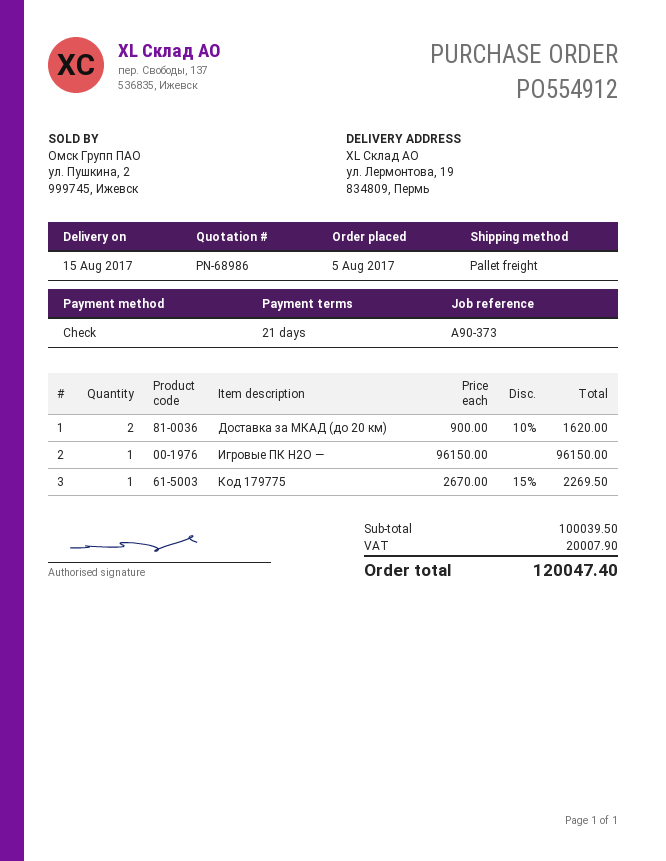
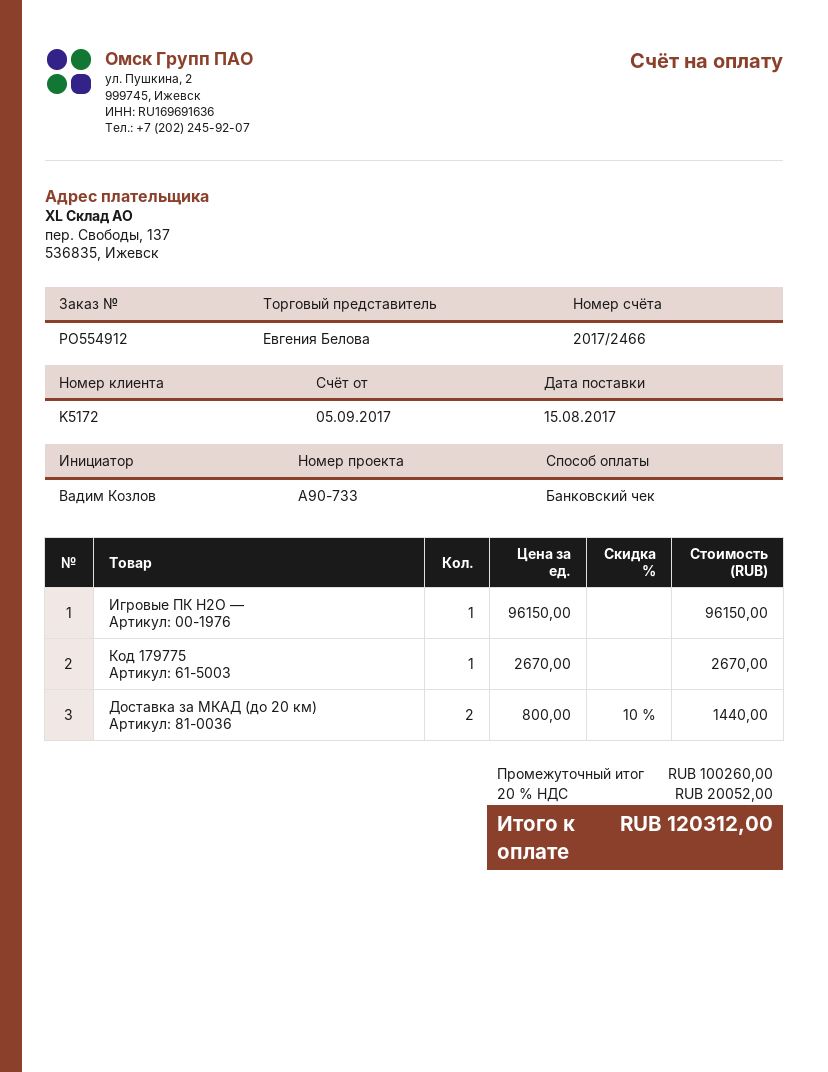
reference: A90-373 -> A90-733
Доставка за МКАД (до 20 км): 2 x 900.00 - 10% = 1620.00 -> 2 x 800.00 - 10% = 1440.00
Код 179775: 1 x 2670.00 - 15% = 2269.50 -> 1 x 2670.00 = 2670.00
subtotal: 100039.50 -> 100260.00
tax: 20007.90 -> 20052.00
total: 120047.40 -> 120312.00

